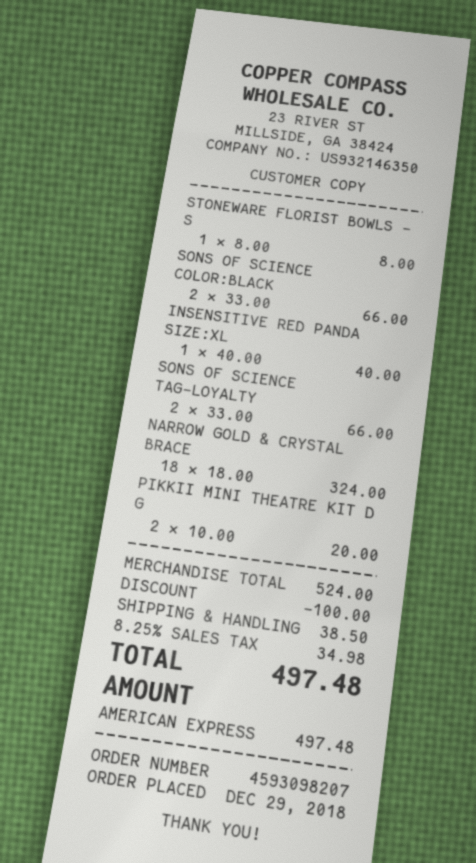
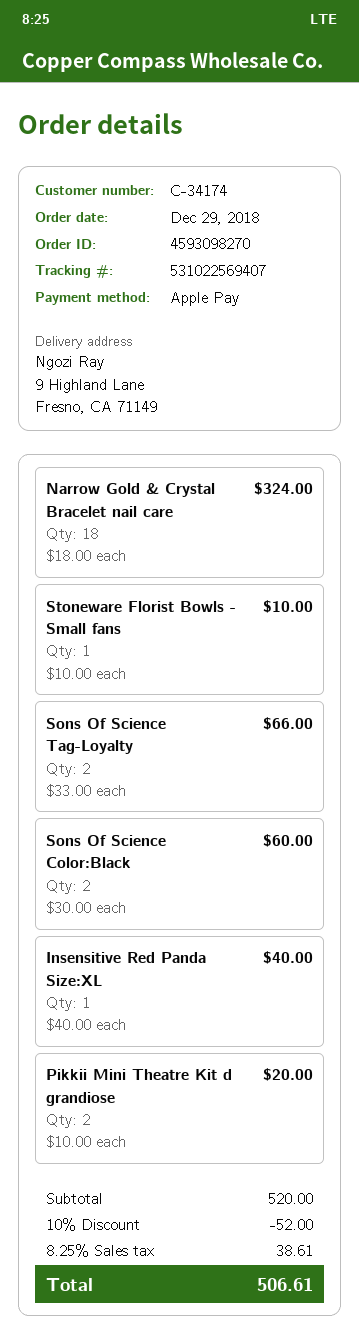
order number: 4593098207 -> 4593098270
payment method: American Express -> Apple Pay
STONEWARE FLORIST BOWLS - S: 1 x 8.00 = 8.00 -> 1 x 10.00 = 10.00
SONS OF SCIENCE COLOR:BLACK: 2 x 33.00 = 66.00 -> 2 x 30.00 = 60.00
subtotal: 524.00 -> 520.00
discount: 100.00 -> 52.00
shipping: 38.50 -> none
tax: 8.25% = 34.98 -> 8.25% = 38.61
total: 497.48 -> 506.61

